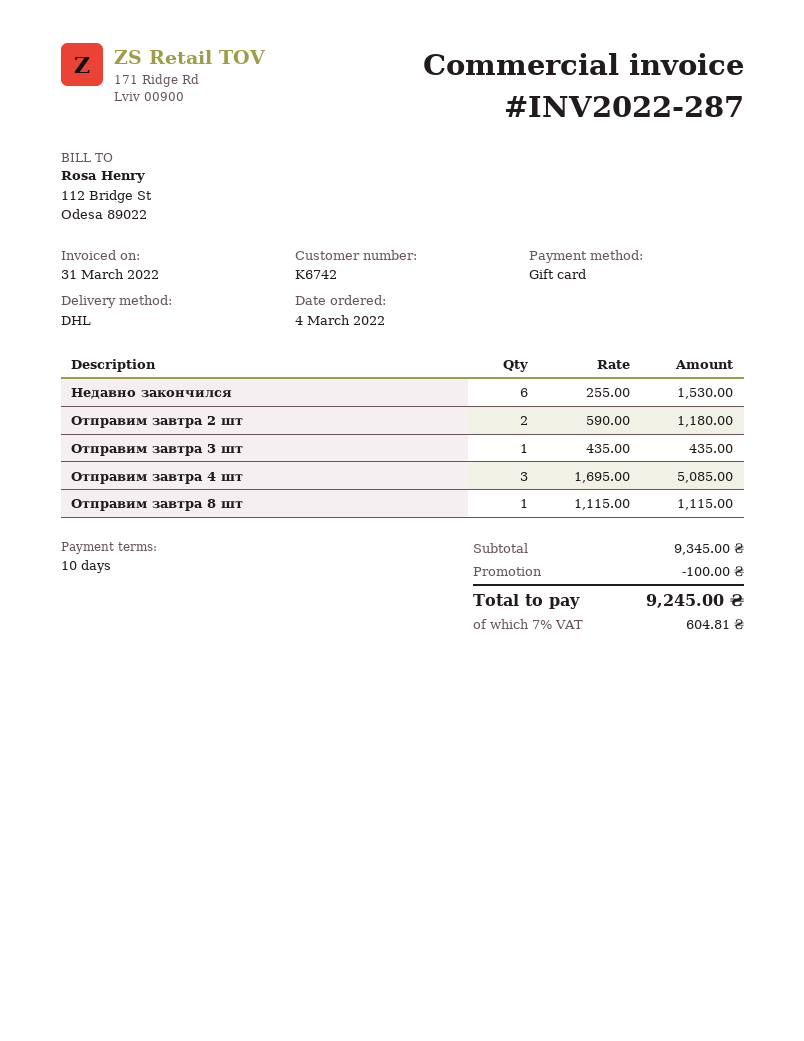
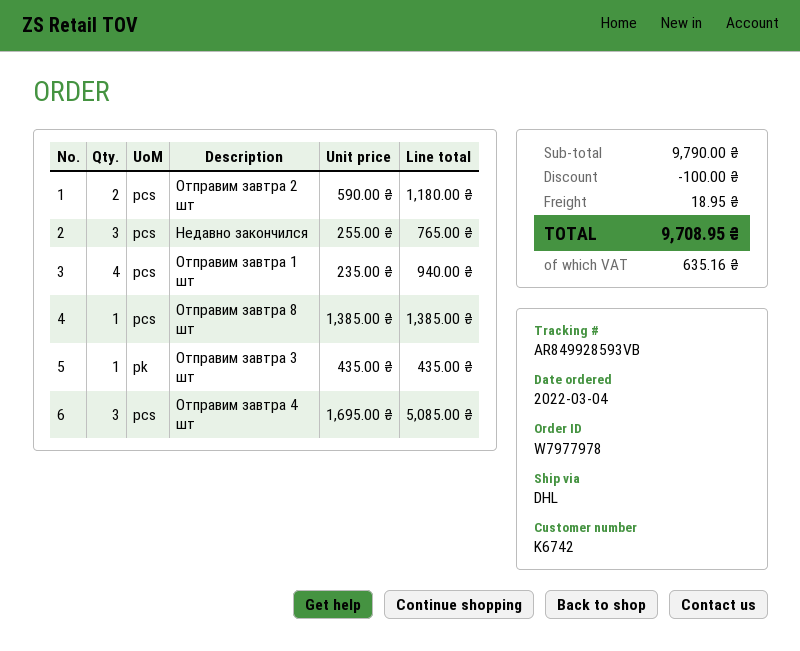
Недавно закончился: 6 x 255.00 = 1530.00 -> 3 x 255.00 = 765.00
Отправим завтра 8 шт: 1 x 1115.00 = 1115.00 -> 1 x 1385.00 = 1385.00
Отправим завтра 1 шт: none -> 4 x 235.00 = 940.00
subtotal: 9345.00 -> 9790.00
shipping: none -> 18.95
tax: 604.81 -> 635.16
total: 9245.00 -> 9708.95

